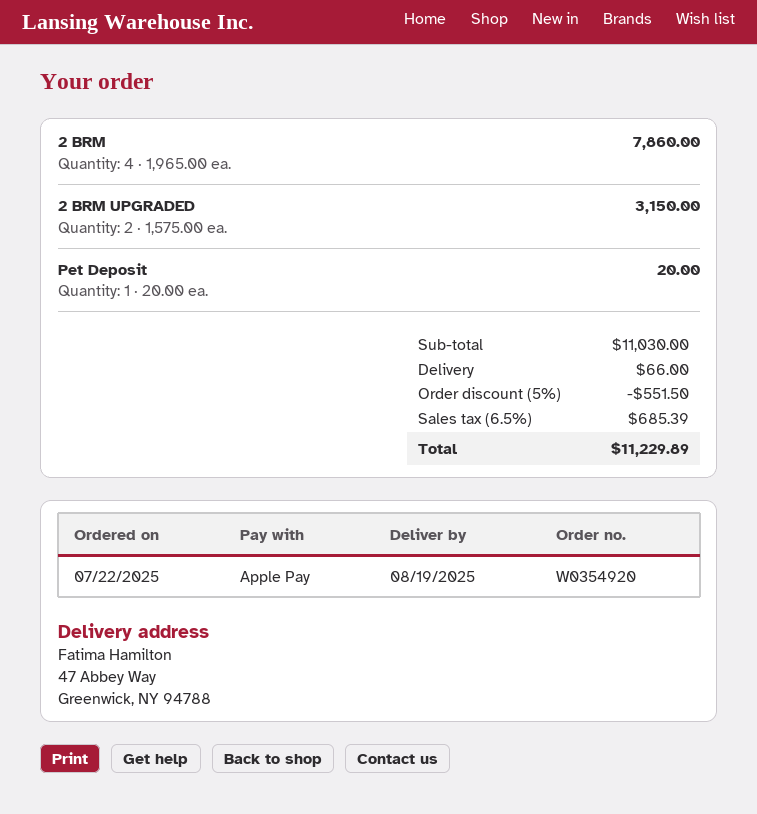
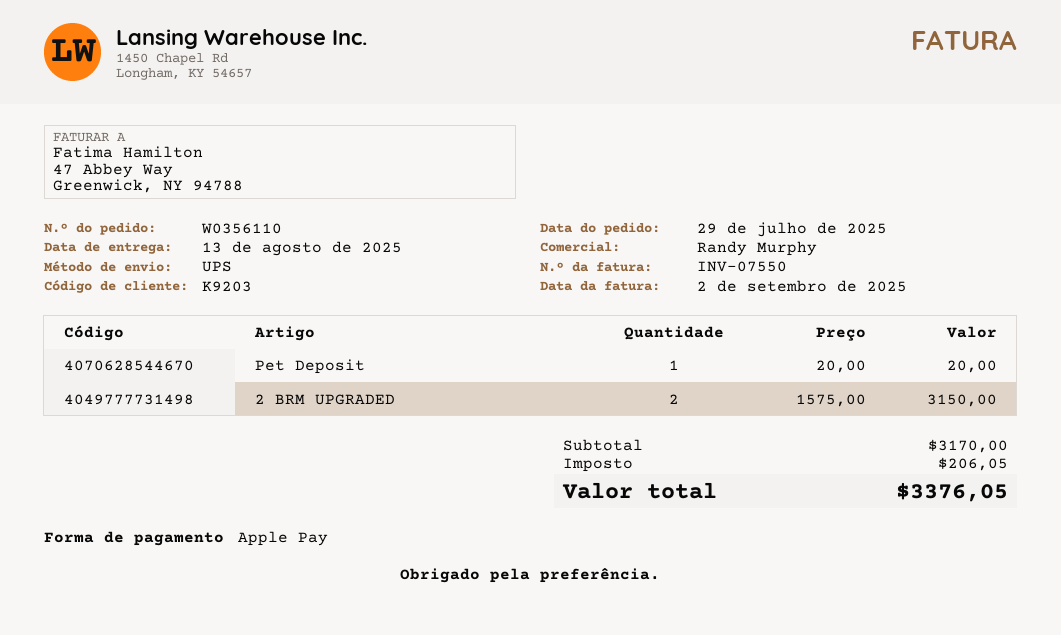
order number: W0354920 -> W0356110
order date: 2025-07-22 -> 2025-07-29
delivery date: 2025-08-19 -> 2025-08-13
2 BRM: 4 x 1965.00 = 7860.00 -> none
subtotal: 11030.00 -> 3170.00
discount: 5% = 551.50 -> none
shipping: 66.00 -> none
tax: 685.39 -> 206.05
total: 11229.89 -> 3376.05

